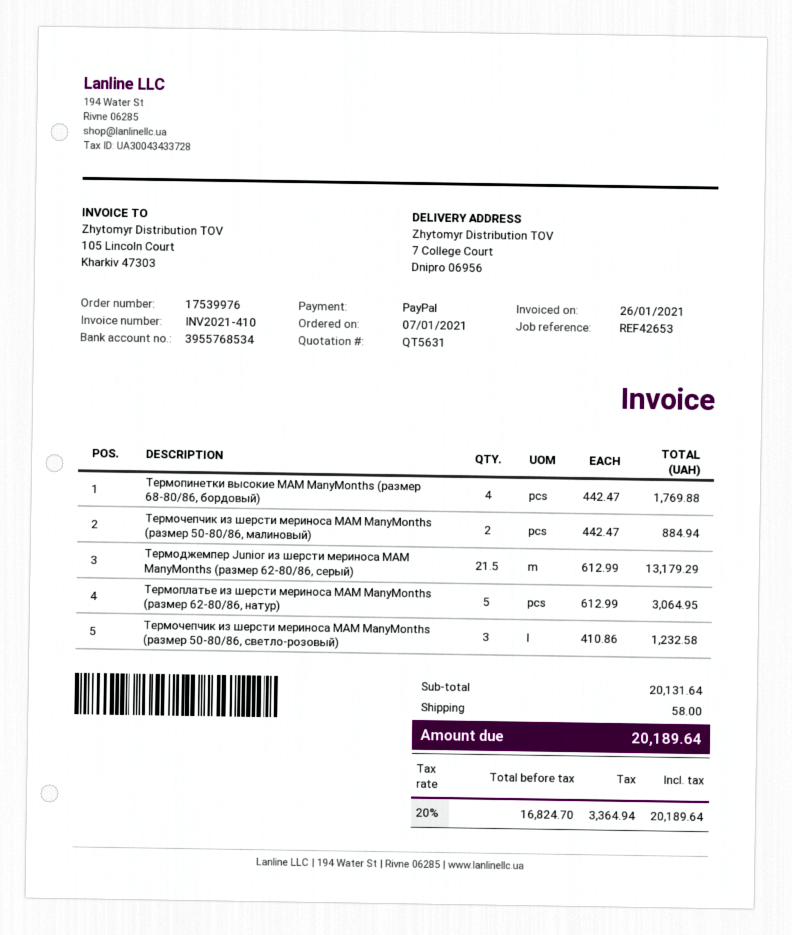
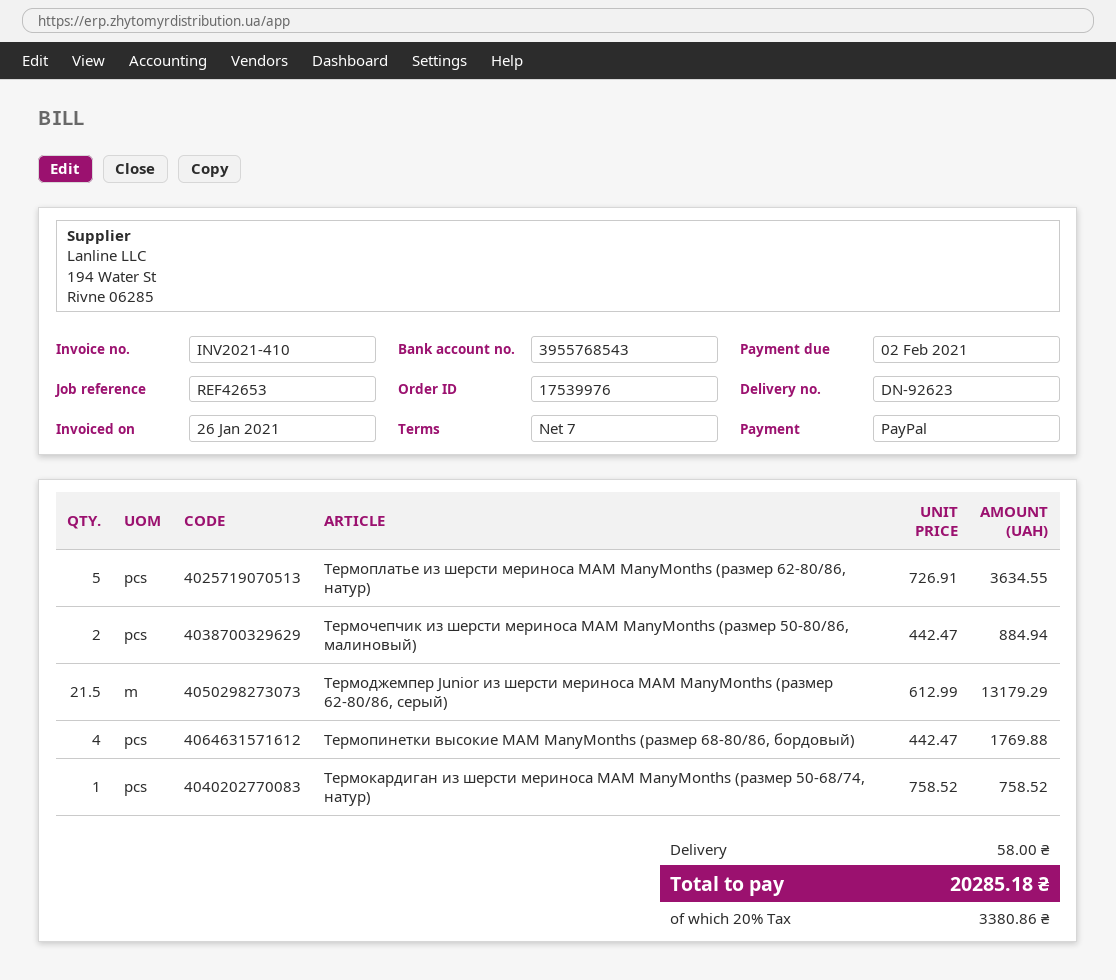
bank account: 3955768534 -> 3955768543
Термоплатье из шерсти мериноса MAM ManyMonths (размер 62-80/86, натур): 5 x 612.99 = 3064.95 -> 5 x 726.91 = 3634.55
Термочепчик из шерсти мериноса MAM ManyMonths (размер 50-80/86, светло-розовый): 3 x 410.86 = 1232.58 -> none
Термокардиган из шерсти мериноса MAM ManyMonths (размер 50-68/74, натур): none -> 1 x 758.52 = 758.52
tax: 20% = 3364.94 -> 20% = 3380.86
total: 20189.64 -> 20285.18

